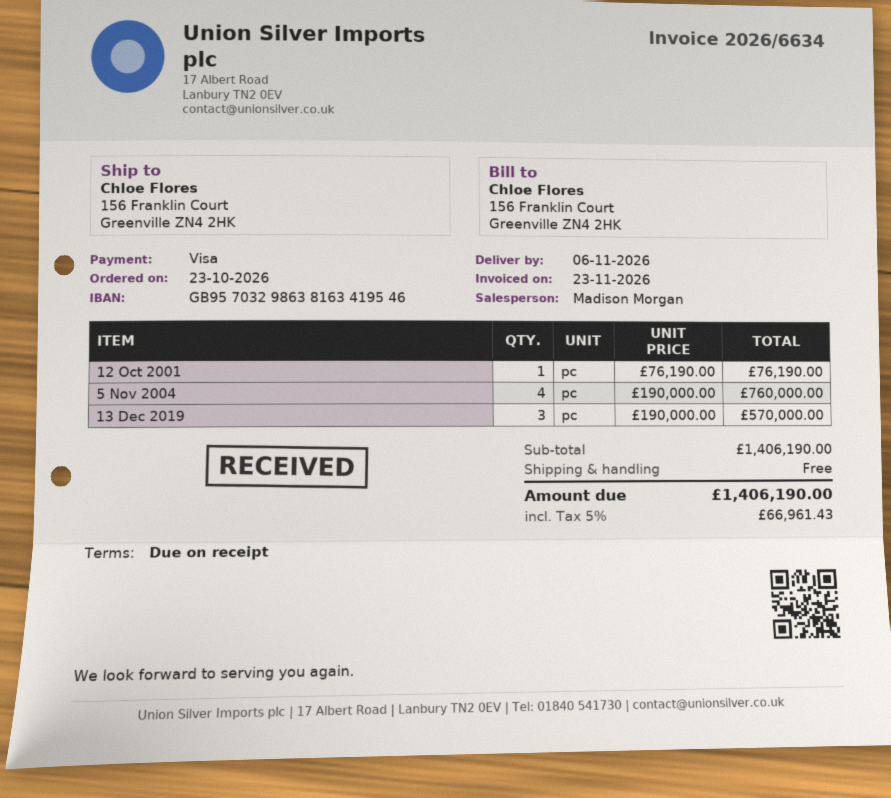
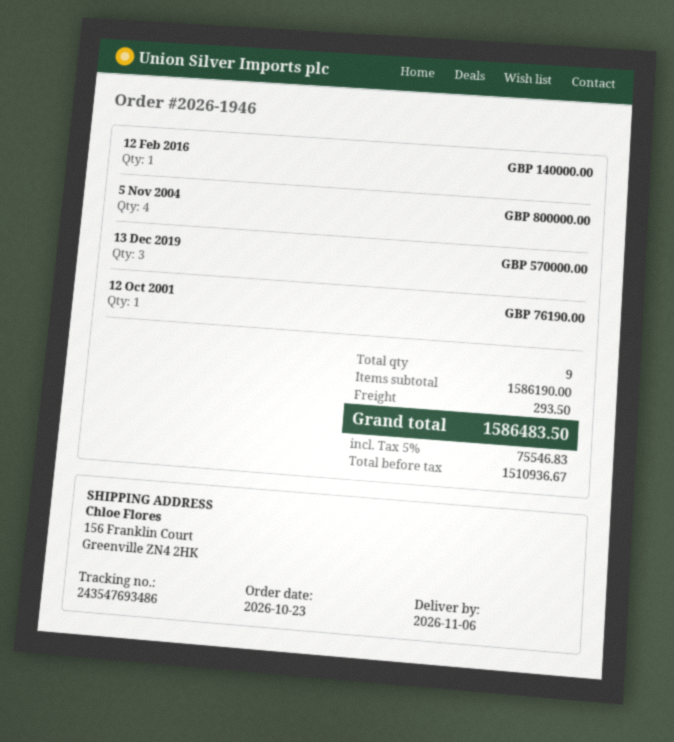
5 Nov 2004: 4 for 760000.00 -> 4 for 800000.00
12 Feb 2016: none -> 1 for 140000.00
subtotal: 1406190.00 -> 1586190.00
shipping: 0.00 -> 293.50
tax: 5% = 66961.43 -> 5% = 75546.83
total: 1406190.00 -> 1586483.50

